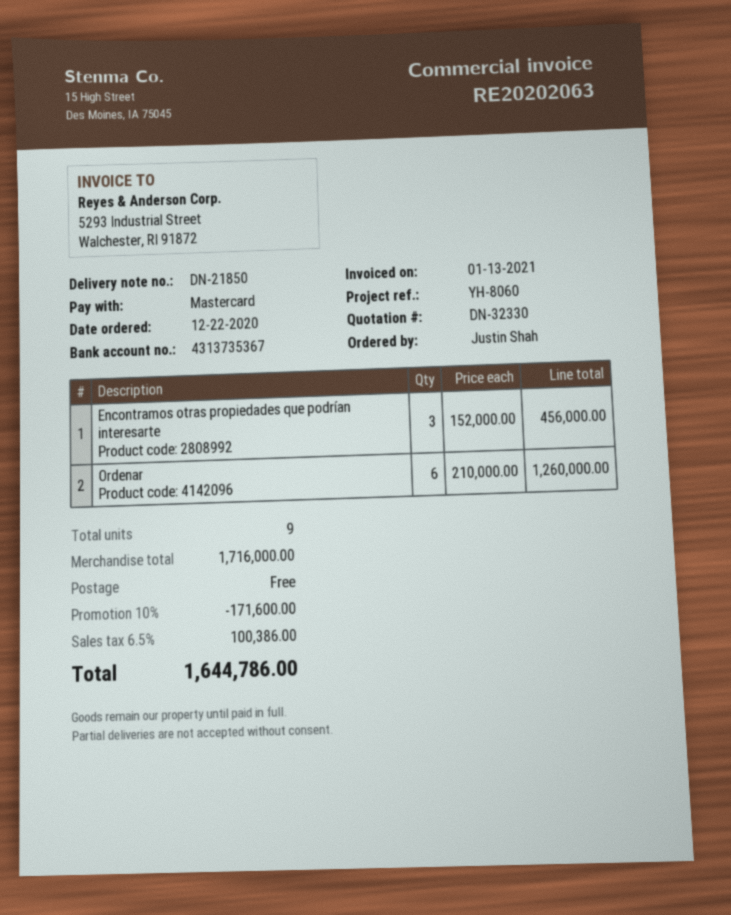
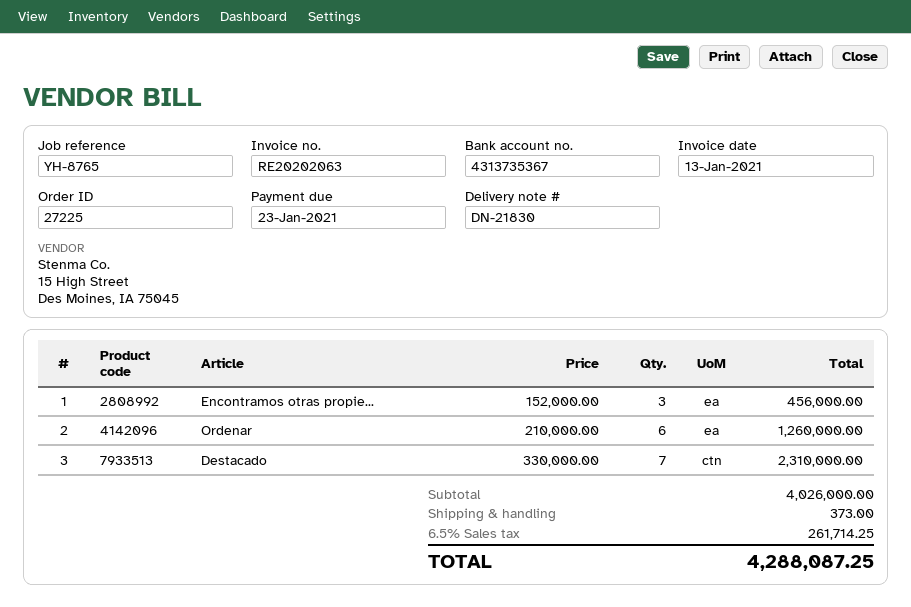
delivery note number: DN-21850 -> DN-21830
reference: YH-8060 -> YH-8765
Destacado: none -> 7 x 330000.00 = 2310000.00
subtotal: 1716000.00 -> 4026000.00
discount: 10% = 171600.00 -> none
shipping: 0.00 -> 373.00
tax: 6.5% = 100386.00 -> 6.5% = 261714.25
total: 1644786.00 -> 4288087.25

